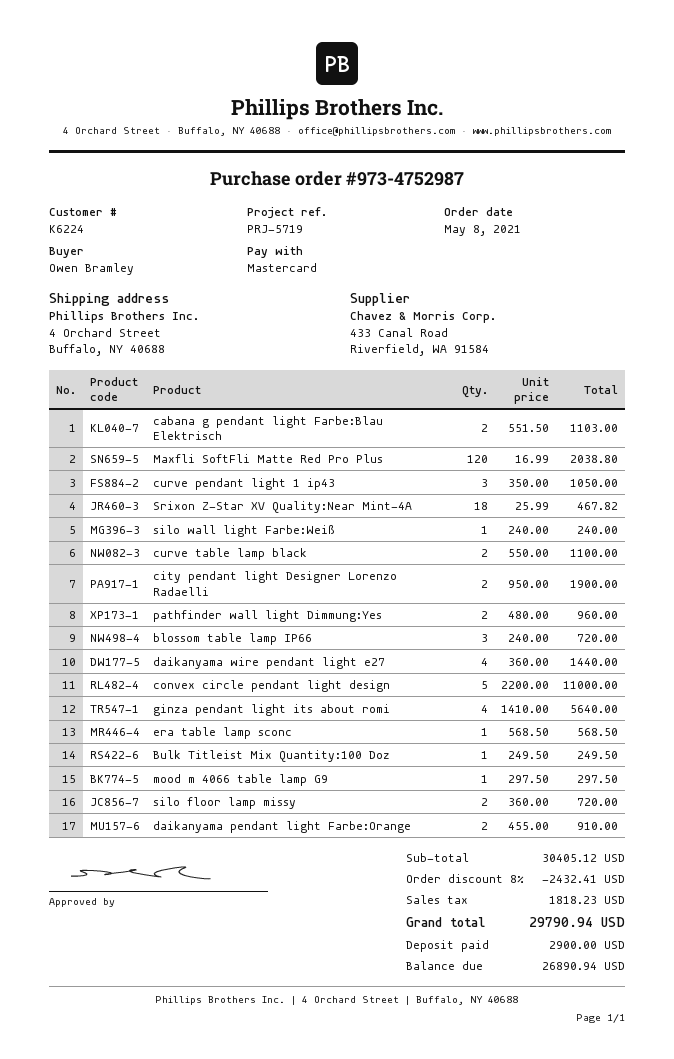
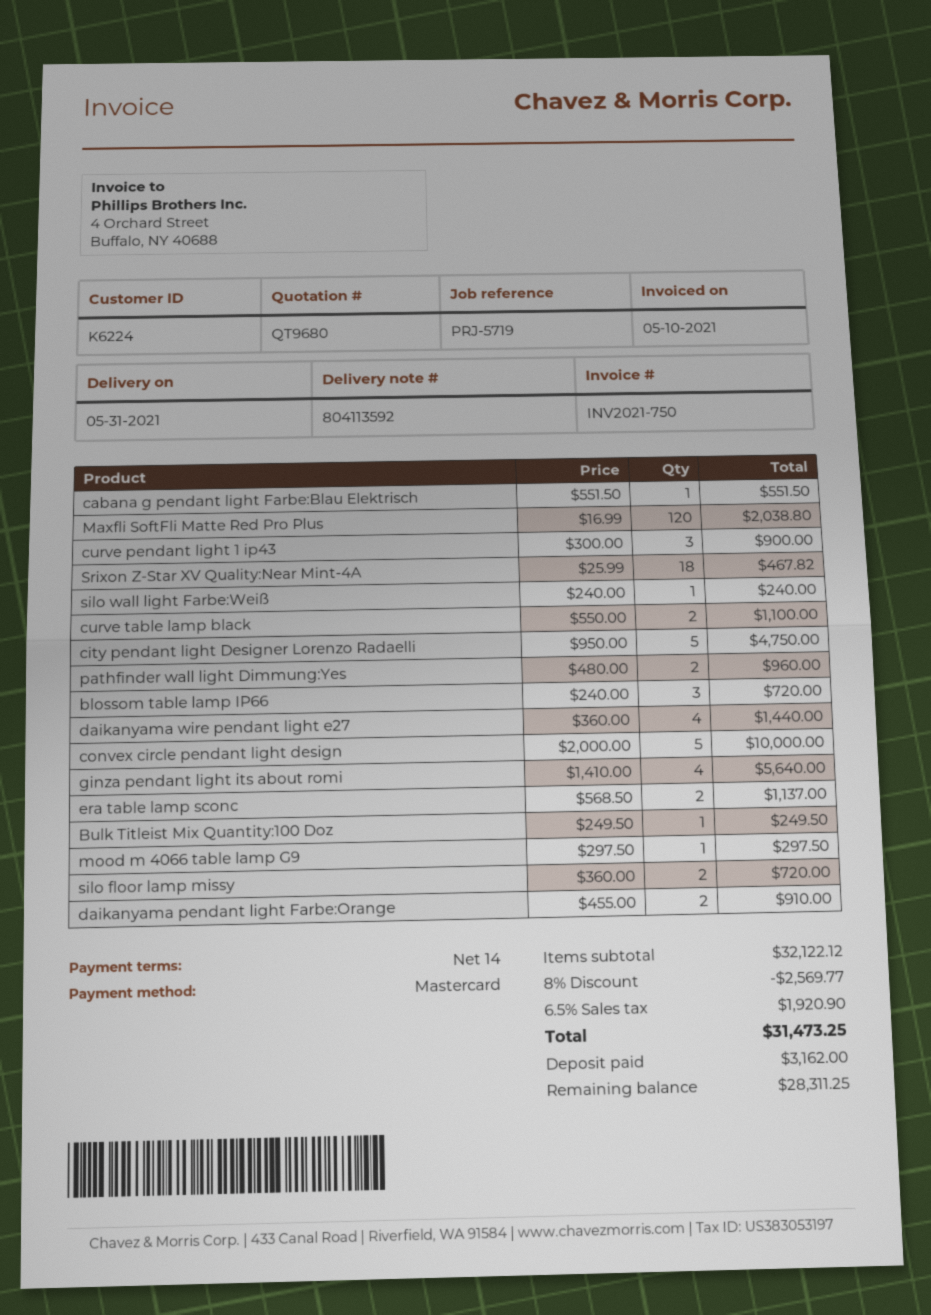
cabana g pendant light Farbe:Blau Elektrisch: 2 x 551.50 = 1103.00 -> 1 x 551.50 = 551.50
curve pendant light 1 ip43: 3 x 350.00 = 1050.00 -> 3 x 300.00 = 900.00
city pendant light Designer Lorenzo Radaelli: 2 x 950.00 = 1900.00 -> 5 x 950.00 = 4750.00
convex circle pendant light design: 5 x 2200.00 = 11000.00 -> 5 x 2000.00 = 10000.00
era table lamp sconc: 1 x 568.50 = 568.50 -> 2 x 568.50 = 1137.00
subtotal: 30405.12 -> 32122.12
discount: 8% = 2432.41 -> 8% = 2569.77
tax: 1818.23 -> 1920.90
total: 29790.94 -> 31473.25
deposit: 2900.00 -> 3162.00
balance: 26890.94 -> 28311.25

